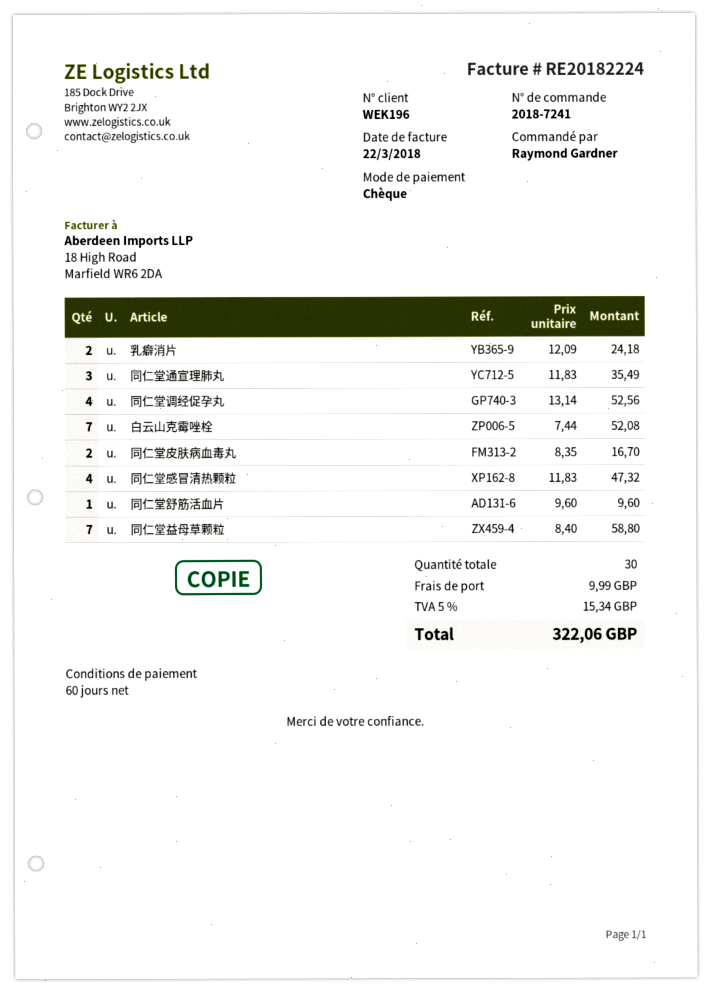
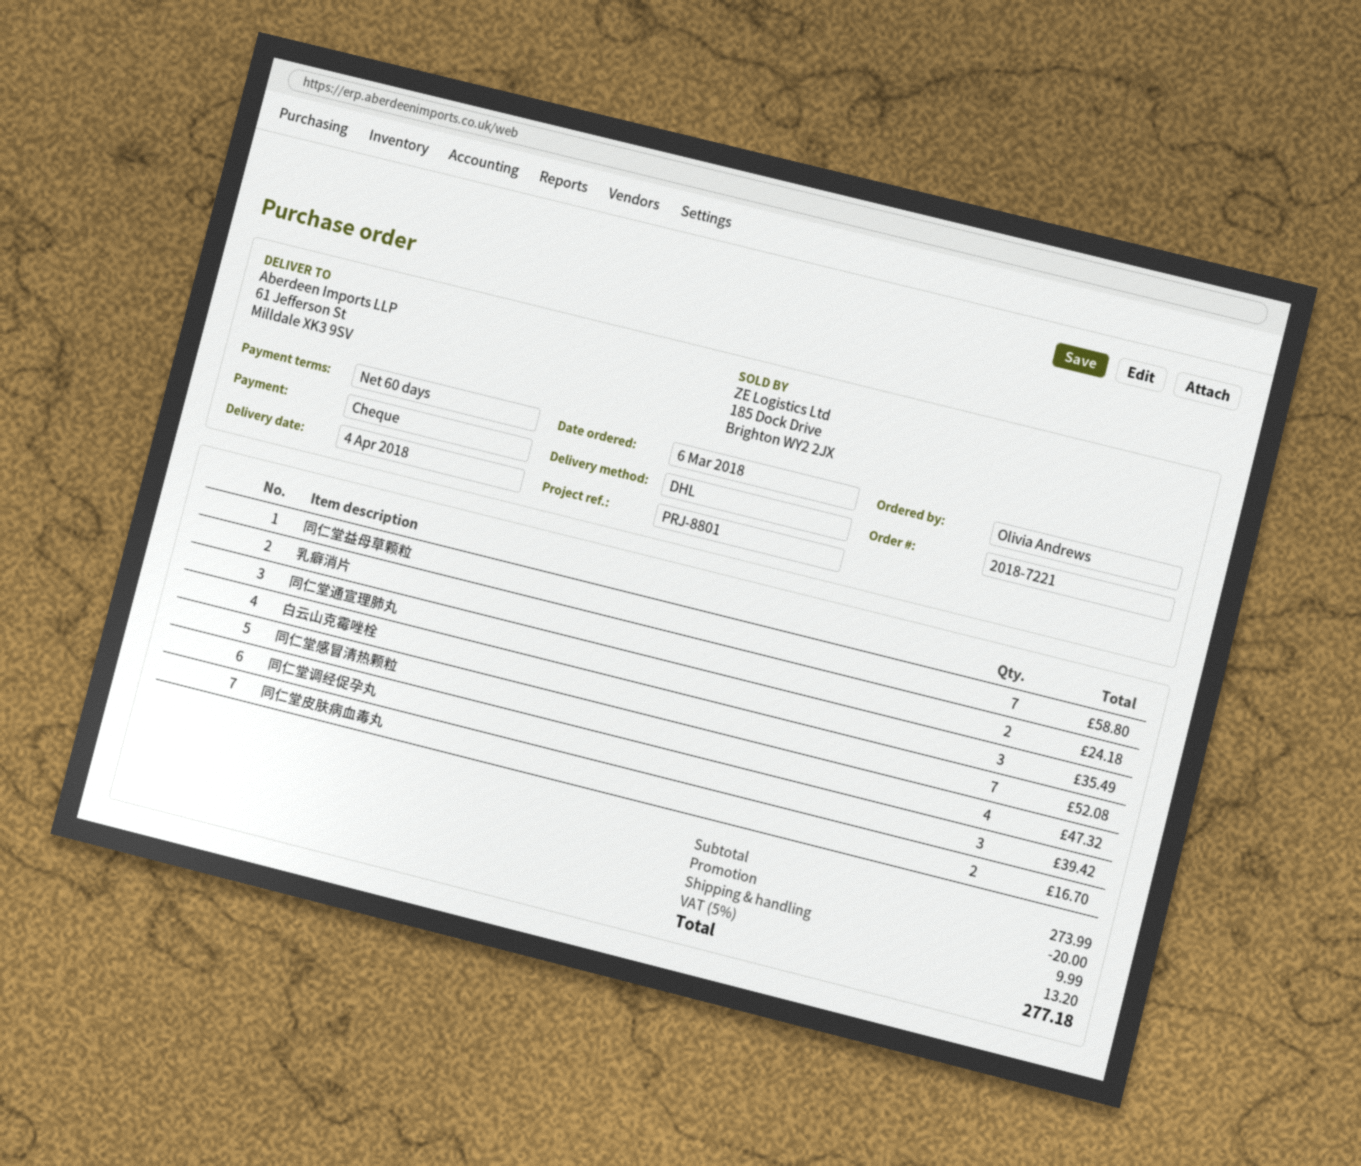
order number: 2018-7241 -> 2018-7221
ordered by: Raymond Gardner -> Olivia Andrews
同仁堂调经促孕丸: 4 for 52.56 -> 3 for 39.42
同仁堂舒筋活血片: 1 for 9.60 -> none
discount: none -> 20.00
tax: 5% = 15.34 -> 5% = 13.20
total: 322.06 -> 277.18

